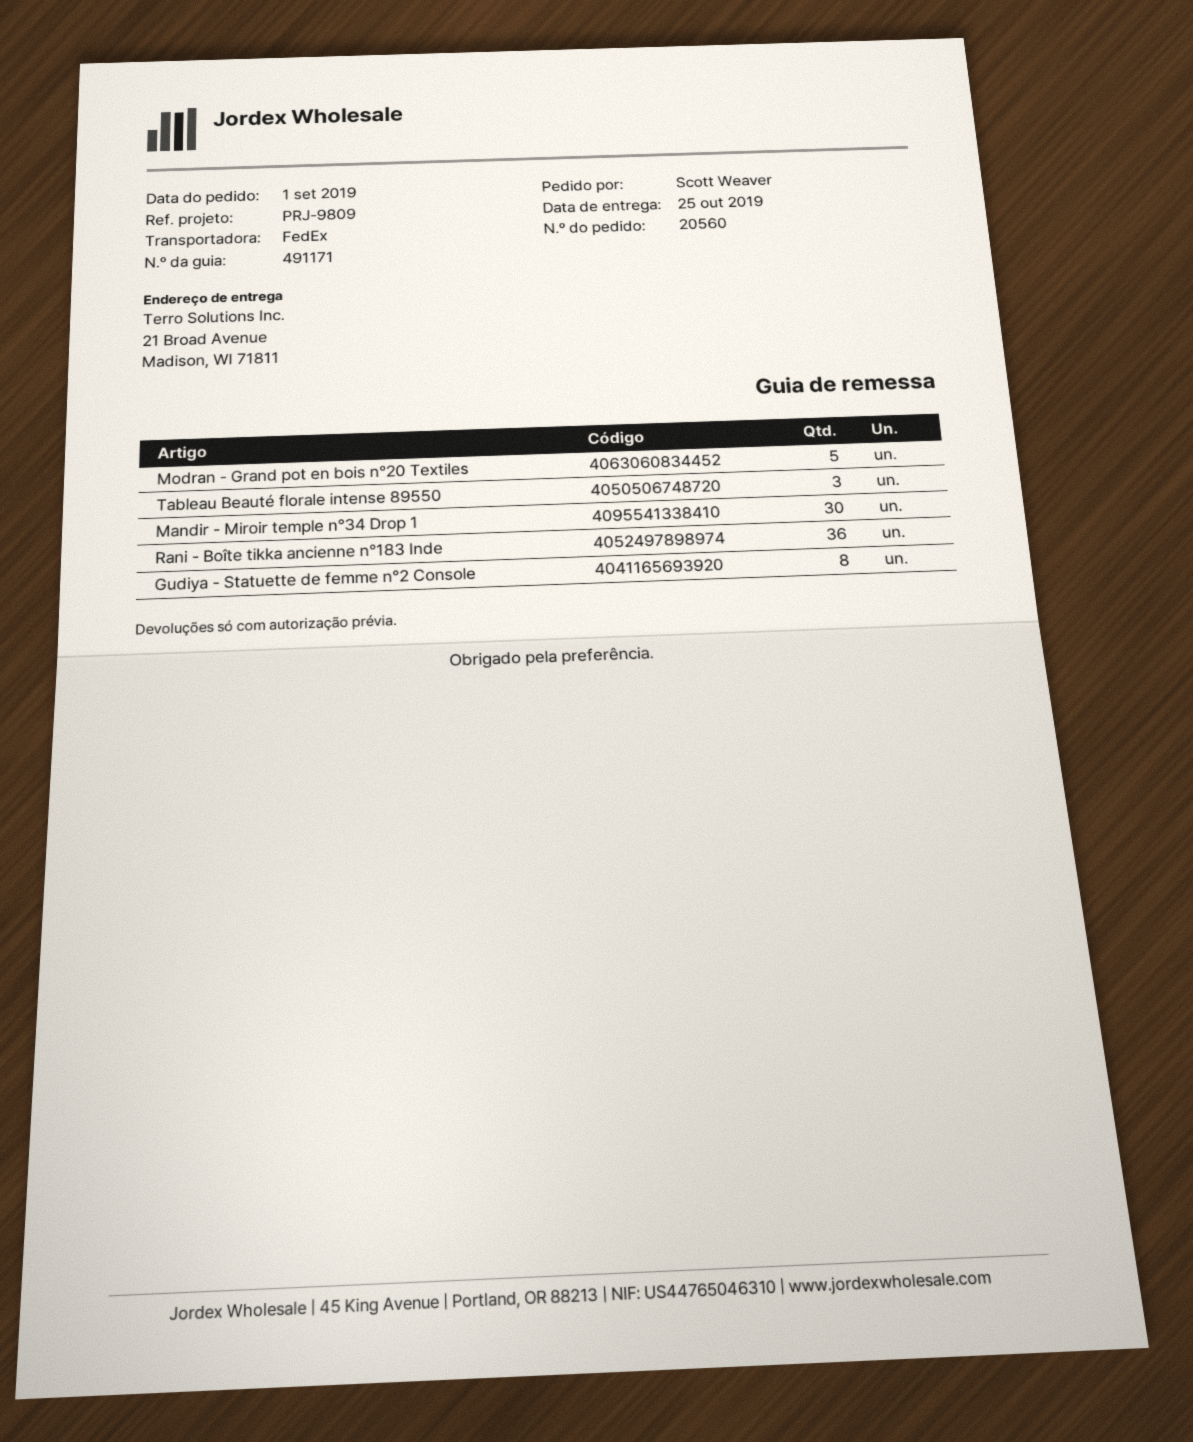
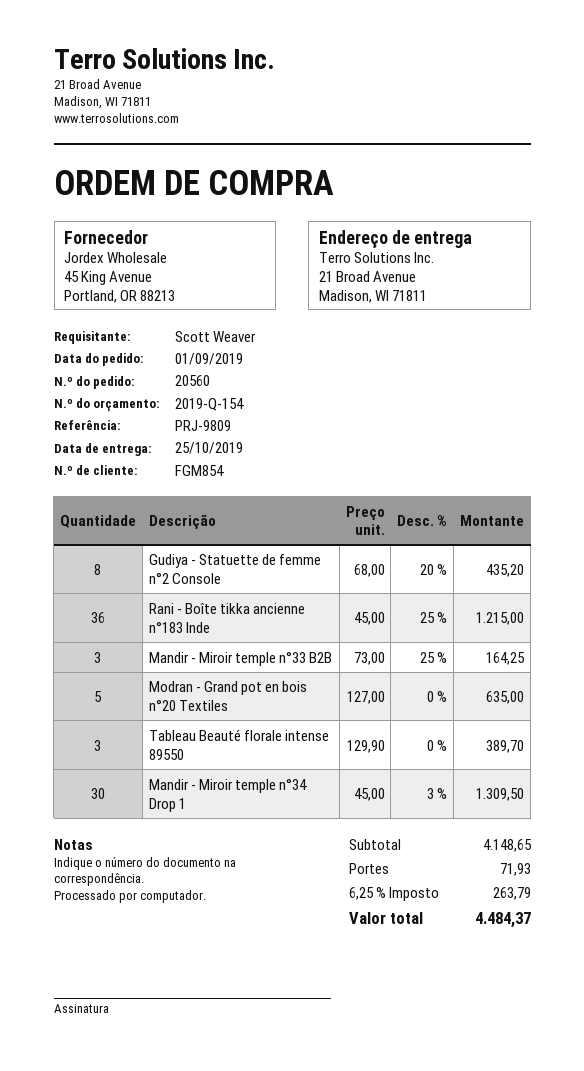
Mandir - Miroir temple n°33 B2B: none -> 3

